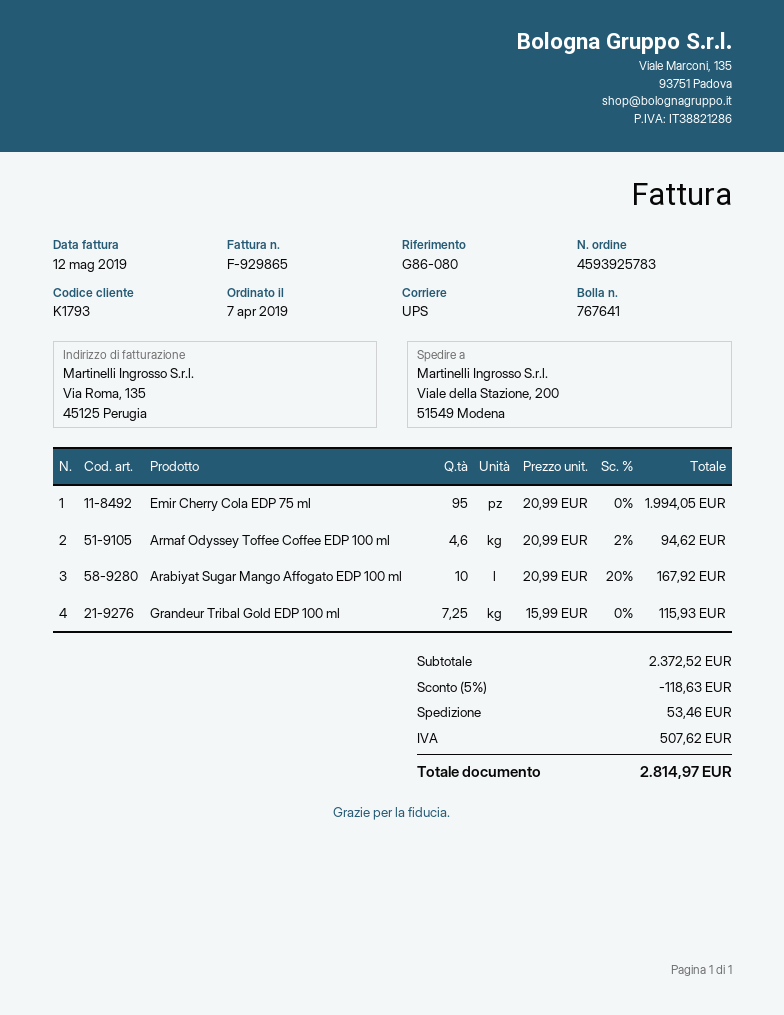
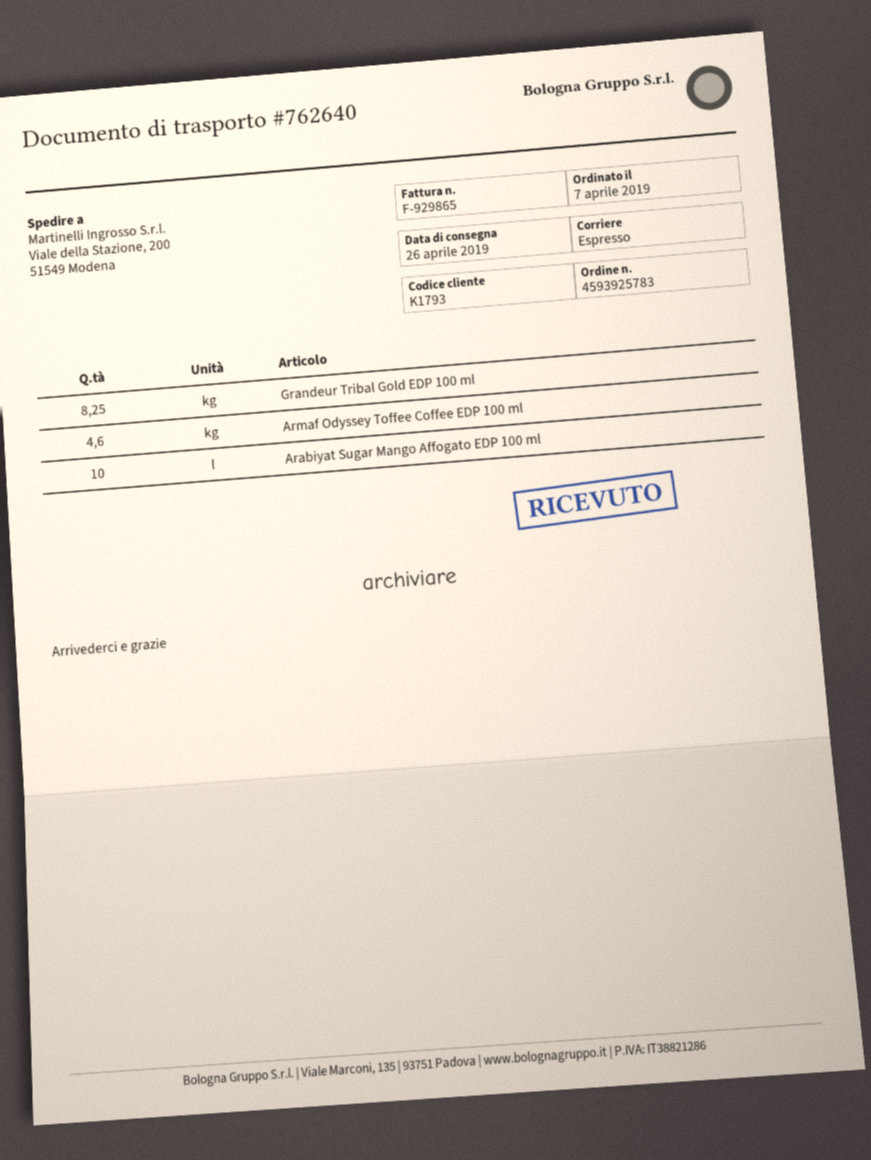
delivery note number: 767641 -> 762640
shipping method: UPS -> express
Emir Cherry Cola EDP 75 ml: 95 -> none
Grandeur Tribal Gold EDP 100 ml: 7.25 -> 8.25

